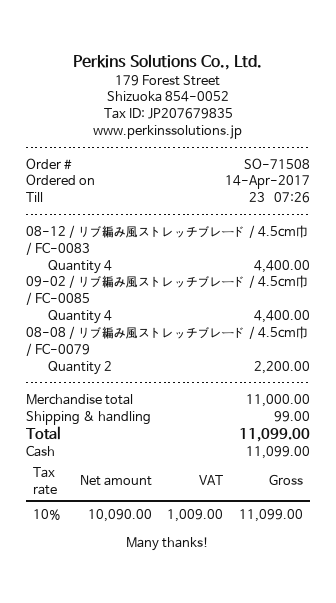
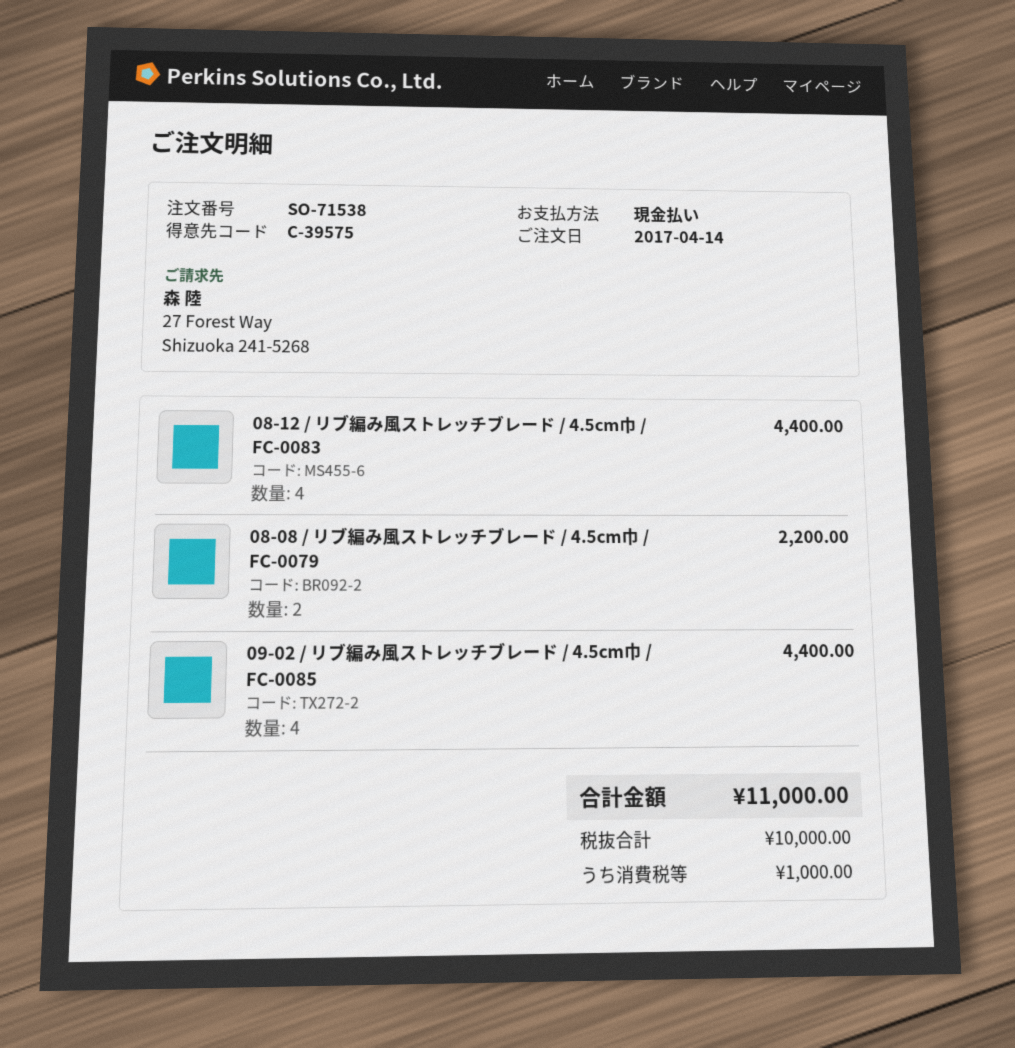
order number: SO-71508 -> SO-71538
shipping: 99.00 -> none
net: 10090.00 -> 10000.00
tax: 1009.00 -> 1000.00
total: 11099.00 -> 11000.00

